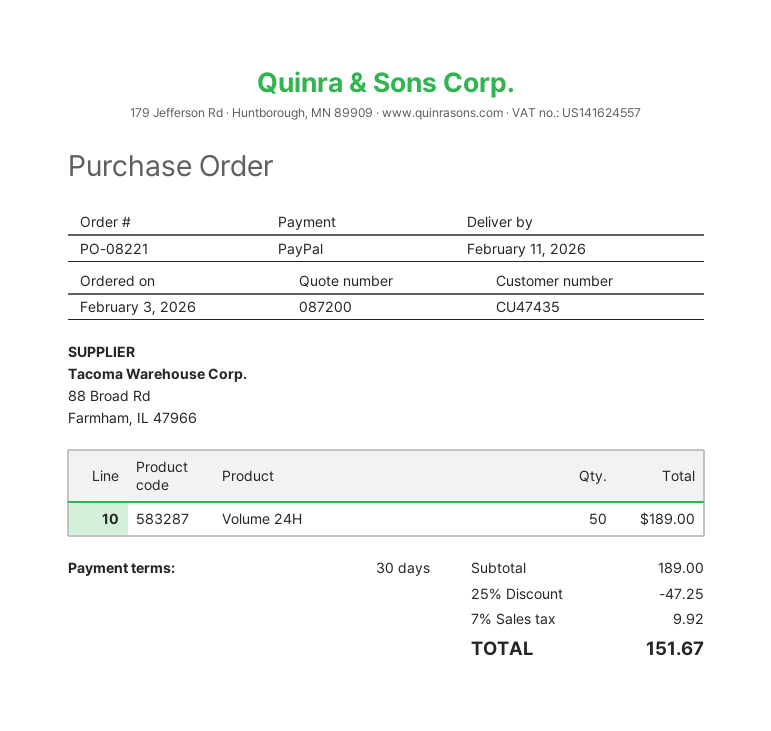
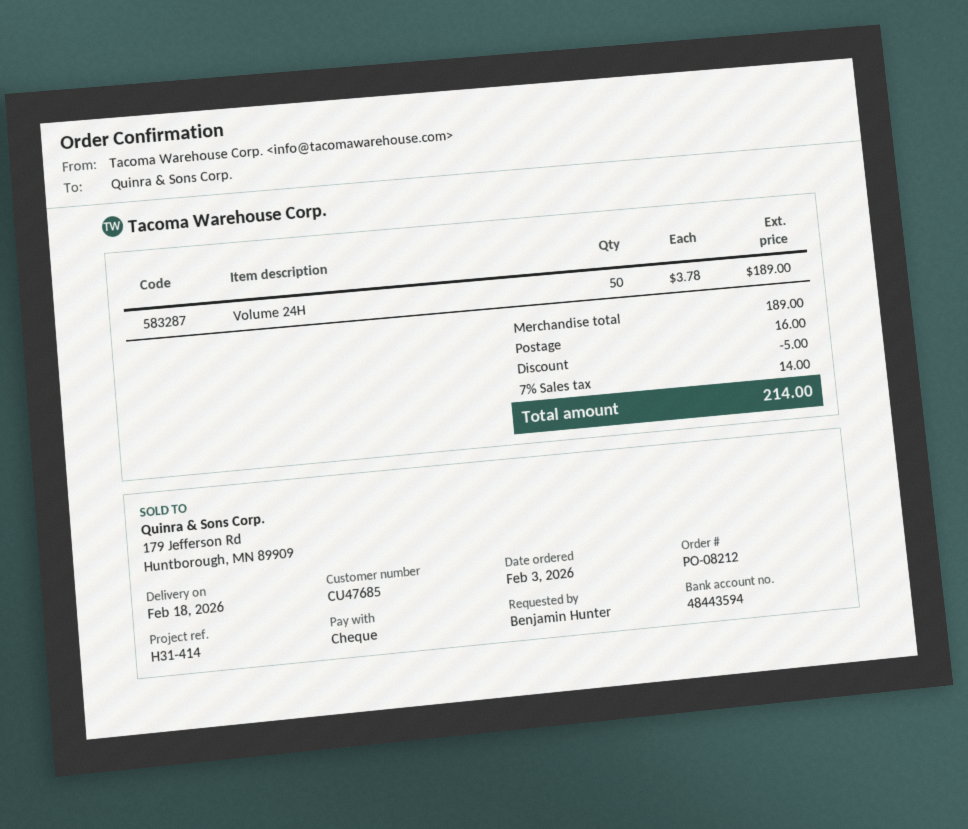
order number: PO-08221 -> PO-08212
delivery date: 2026-02-11 -> 2026-02-18
customer number: CU47435 -> CU47685
payment method: PayPal -> cheque
discount: 47.25 -> 5.00
shipping: none -> 16.00
tax: 7% = 9.92 -> 7% = 14.00
total: 151.67 -> 214.00

